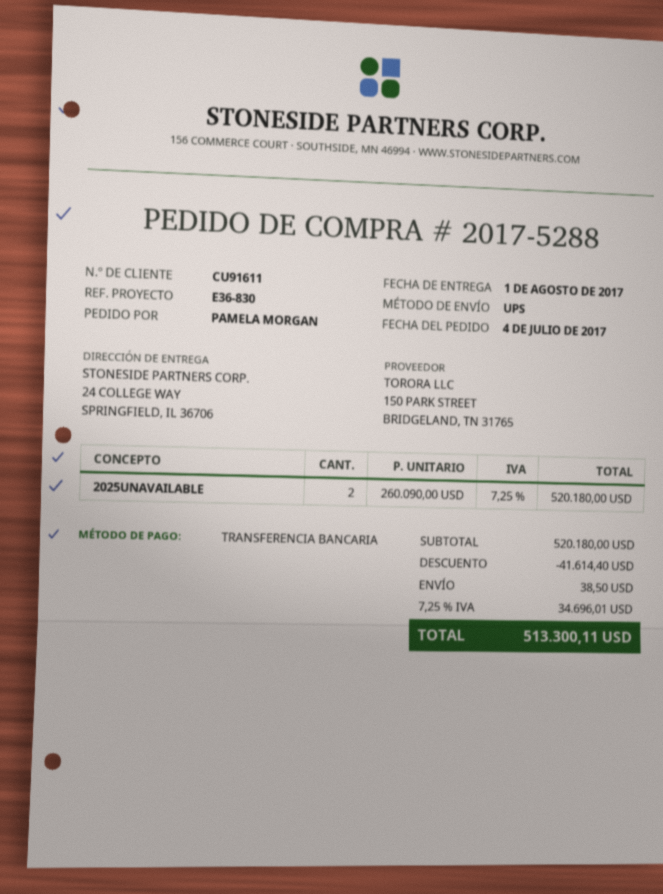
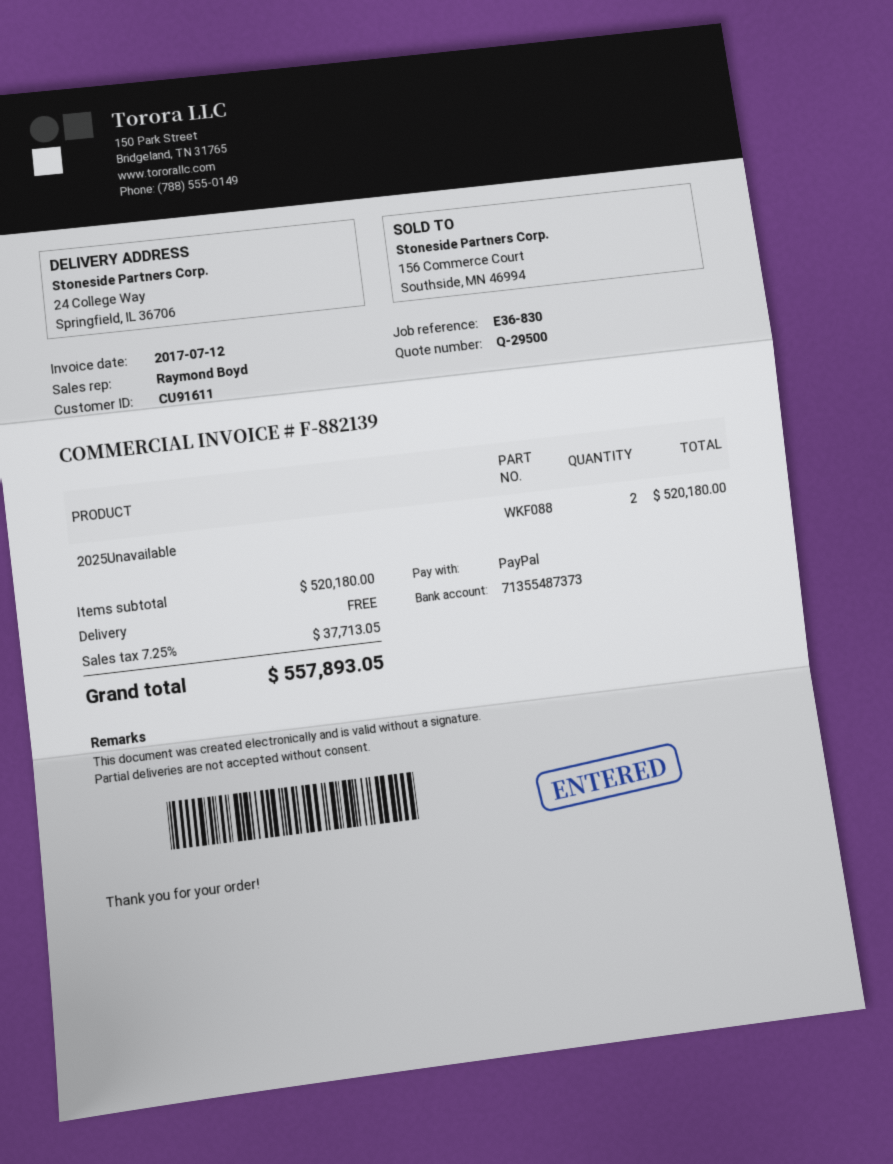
payment method: bank transfer -> PayPal
discount: 41614.40 -> none
shipping: 38.50 -> 0.00
tax: 7.25% = 34696.01 -> 7.25% = 37713.05
total: 513300.11 -> 557893.05

